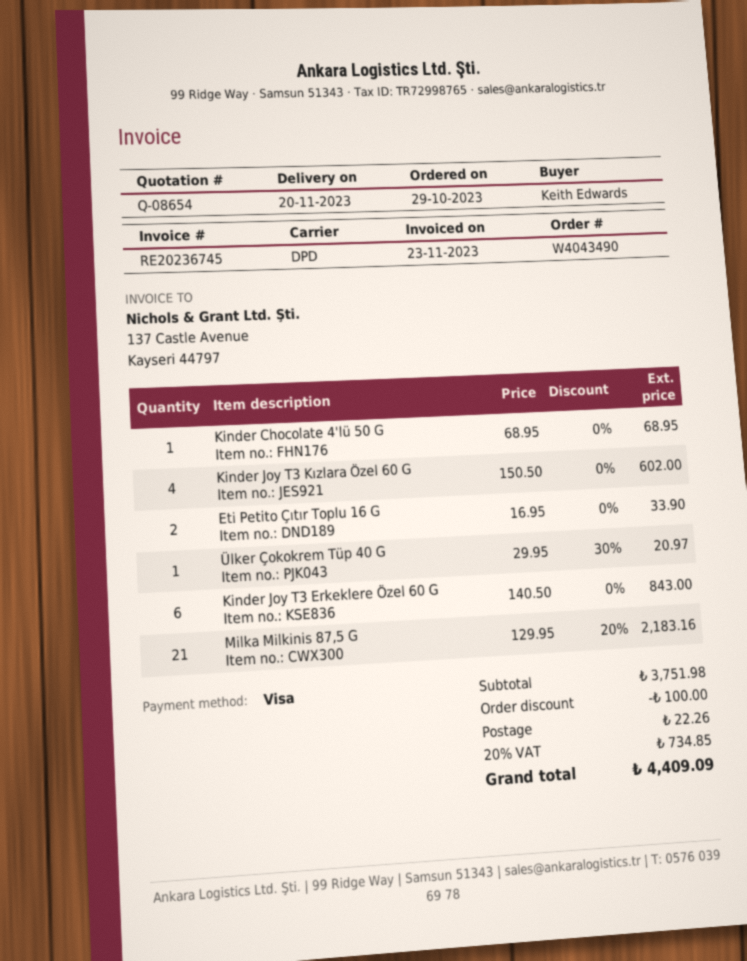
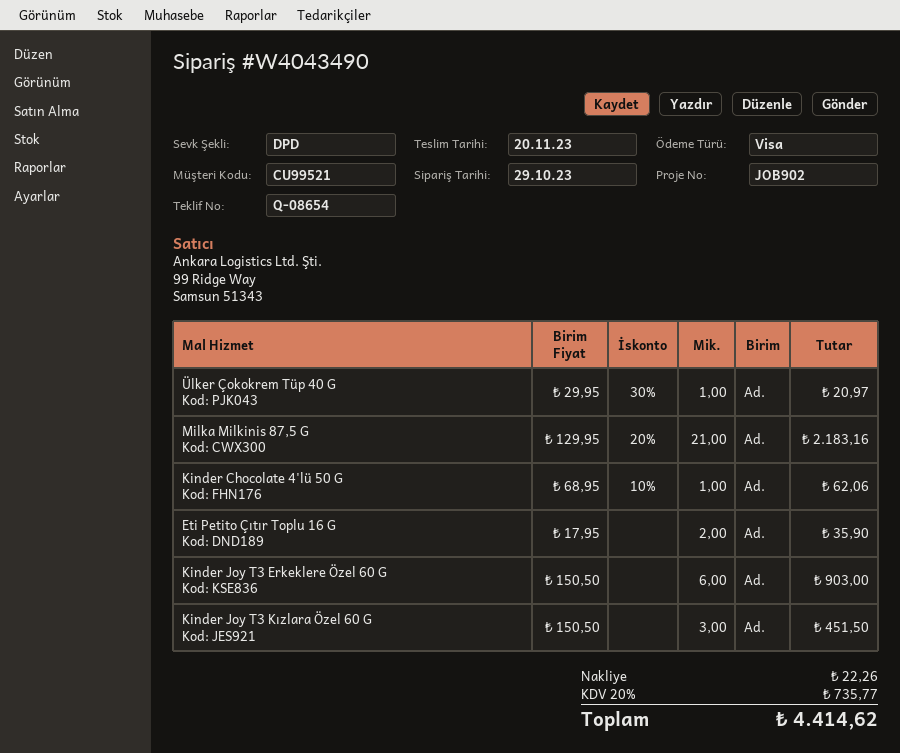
Kinder Chocolate 4'lü 50 G: 1 x 68.95 = 68.95 -> 1 x 68.95 - 10% = 62.06
Kinder Joy T3 Kızlara Özel 60 G: 4 x 150.50 = 602.00 -> 3 x 150.50 = 451.50
Eti Petito Çıtır Toplu 16 G: 2 x 16.95 = 33.90 -> 2 x 17.95 = 35.90
Kinder Joy T3 Erkeklere Özel 60 G: 6 x 140.50 = 843.00 -> 6 x 150.50 = 903.00
discount: 100.00 -> none
tax: 20% = 734.85 -> 20% = 735.77
total: 4409.09 -> 4414.62

